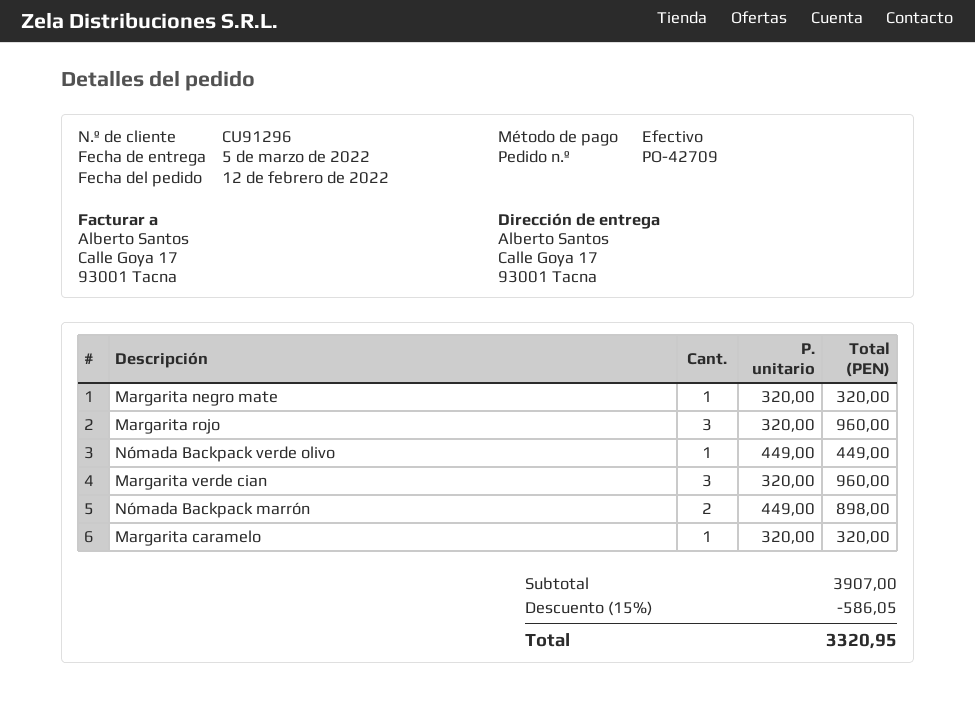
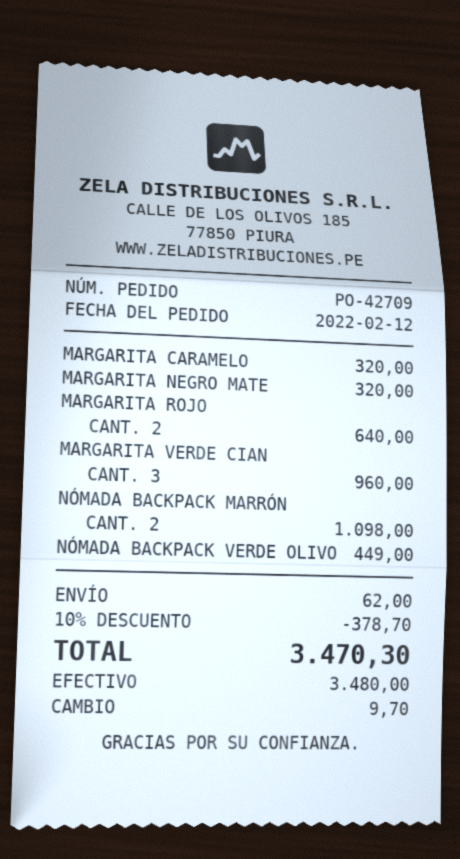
Margarita rojo: 3 for 960.00 -> 2 for 640.00
Nómada Backpack marrón: 2 for 898.00 -> 2 for 1098.00
discount: 15% = 586.05 -> 10% = 378.70
shipping: none -> 62.00
total: 3320.95 -> 3470.30

